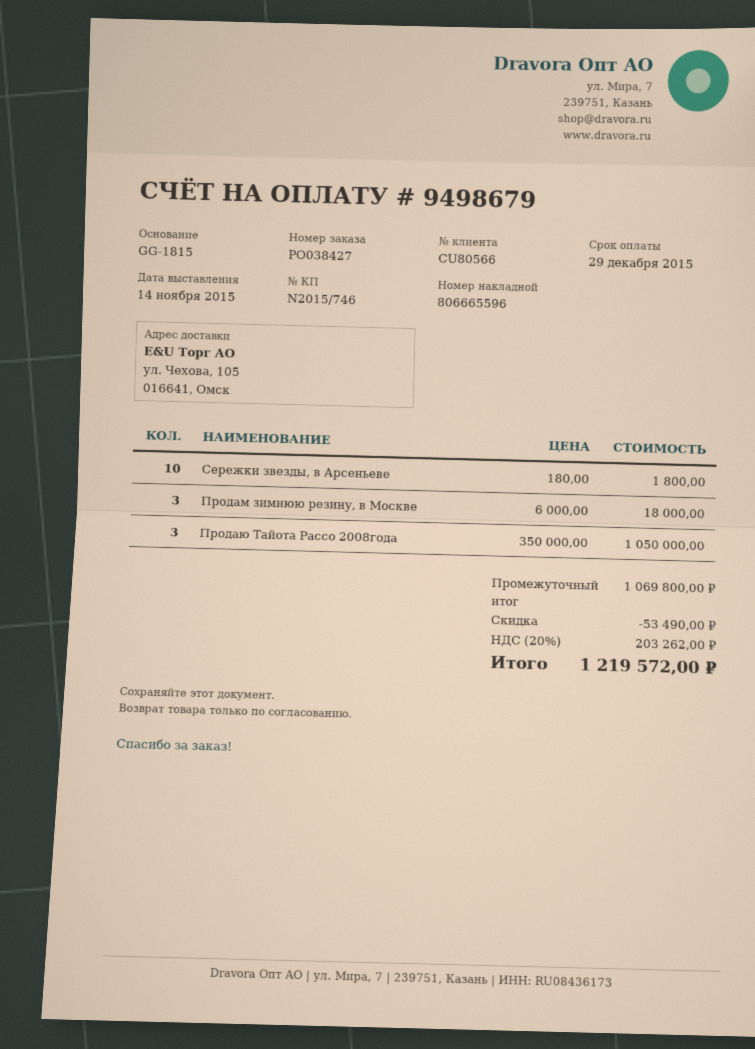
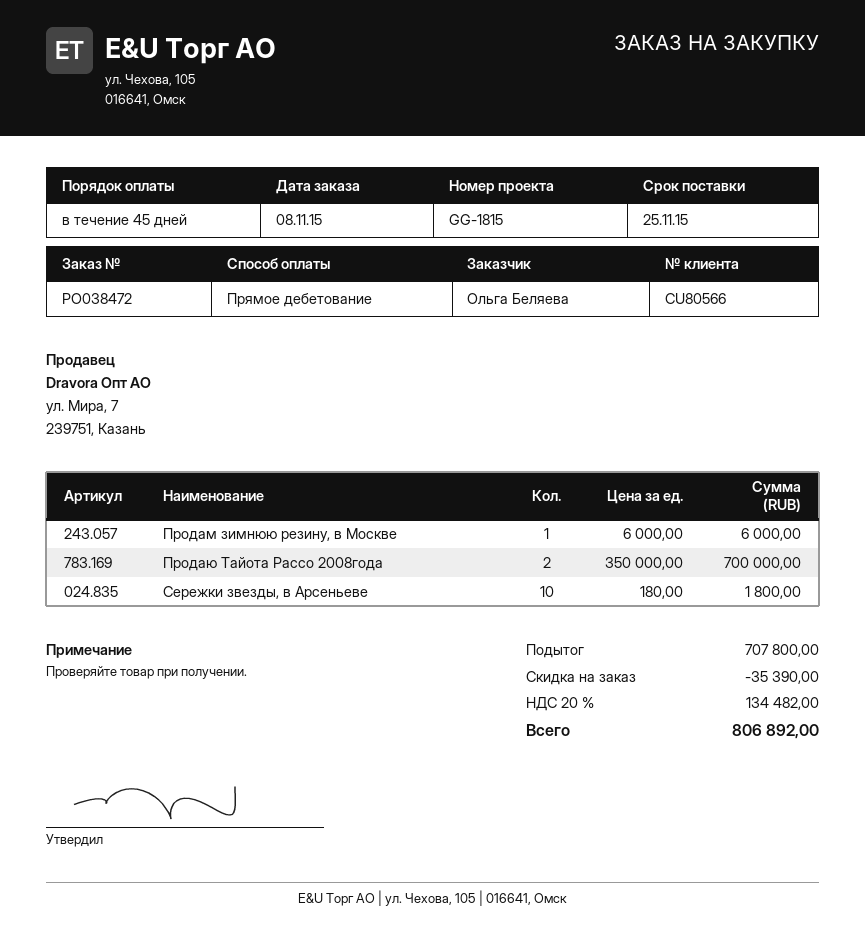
order number: PO038427 -> PO038472
Продам зимнюю резину, в Москве: 3 x 6000.00 = 18000.00 -> 1 x 6000.00 = 6000.00
Продаю Тайота Рассо 2008года: 3 x 350000.00 = 1050000.00 -> 2 x 350000.00 = 700000.00
subtotal: 1069800.00 -> 707800.00
discount: 53490.00 -> 35390.00
tax: 20% = 203262.00 -> 20% = 134482.00
total: 1219572.00 -> 806892.00

